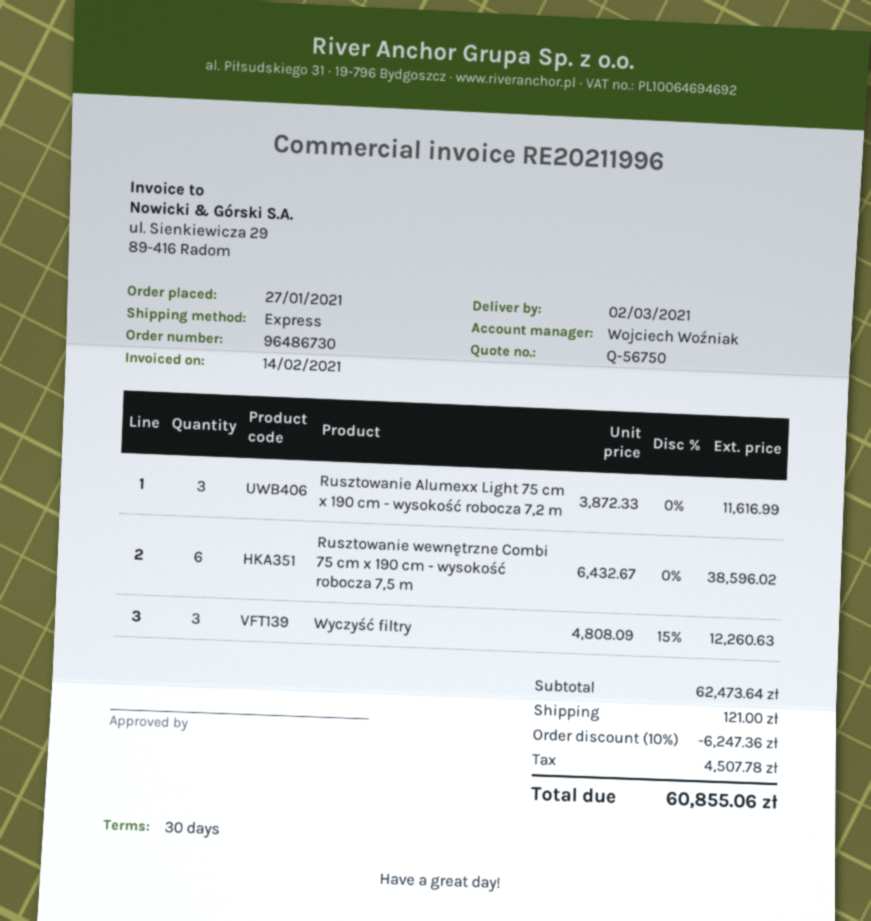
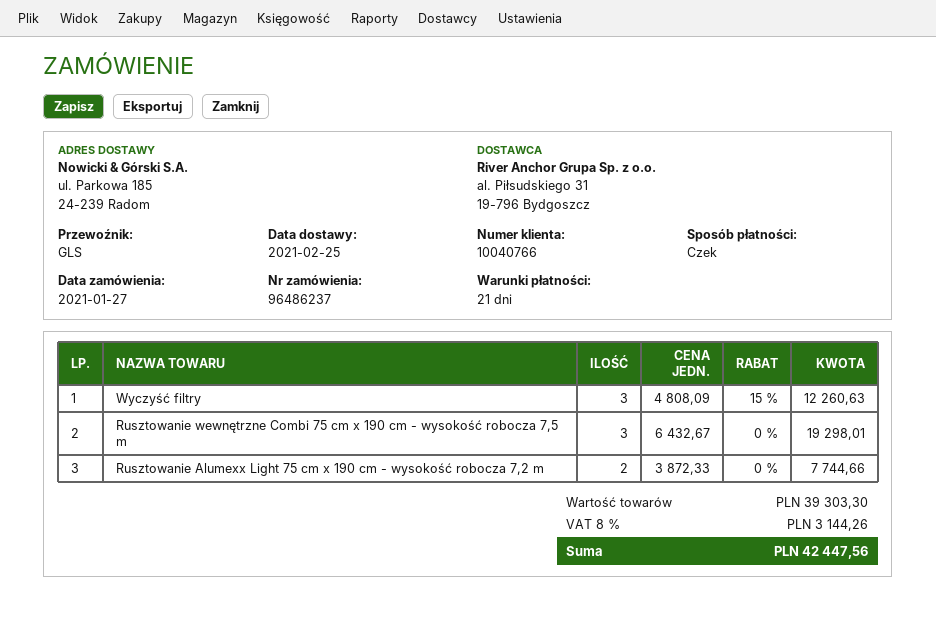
order number: 96486730 -> 96486237
delivery date: 2021-03-02 -> 2021-02-25
payment terms: 30 days -> 21 days
shipping method: express -> GLS
Rusztowanie Alumexx Light 75 cm x 190 cm - wysokość robocza 7,2 m: 3 x 3872.33 = 11616.99 -> 2 x 3872.33 = 7744.66
Rusztowanie wewnętrzne Combi 75 cm x 190 cm - wysokość robocza 7,5 m: 6 x 6432.67 = 38596.02 -> 3 x 6432.67 = 19298.01
subtotal: 62473.64 -> 39303.30
discount: 10% = 6247.36 -> none
shipping: 121.00 -> none
tax: 4507.78 -> 3144.26
total: 60855.06 -> 42447.56

